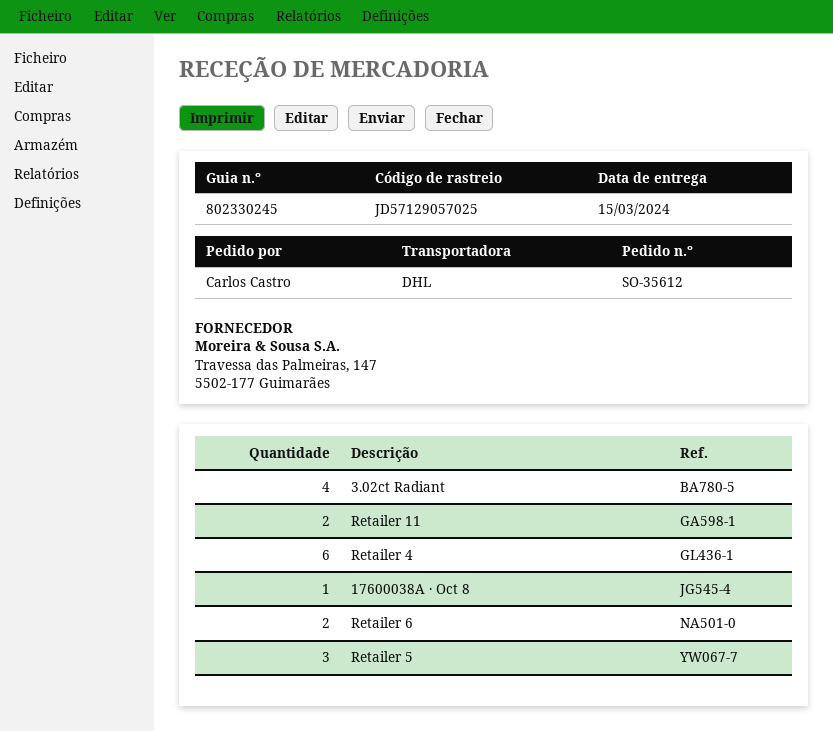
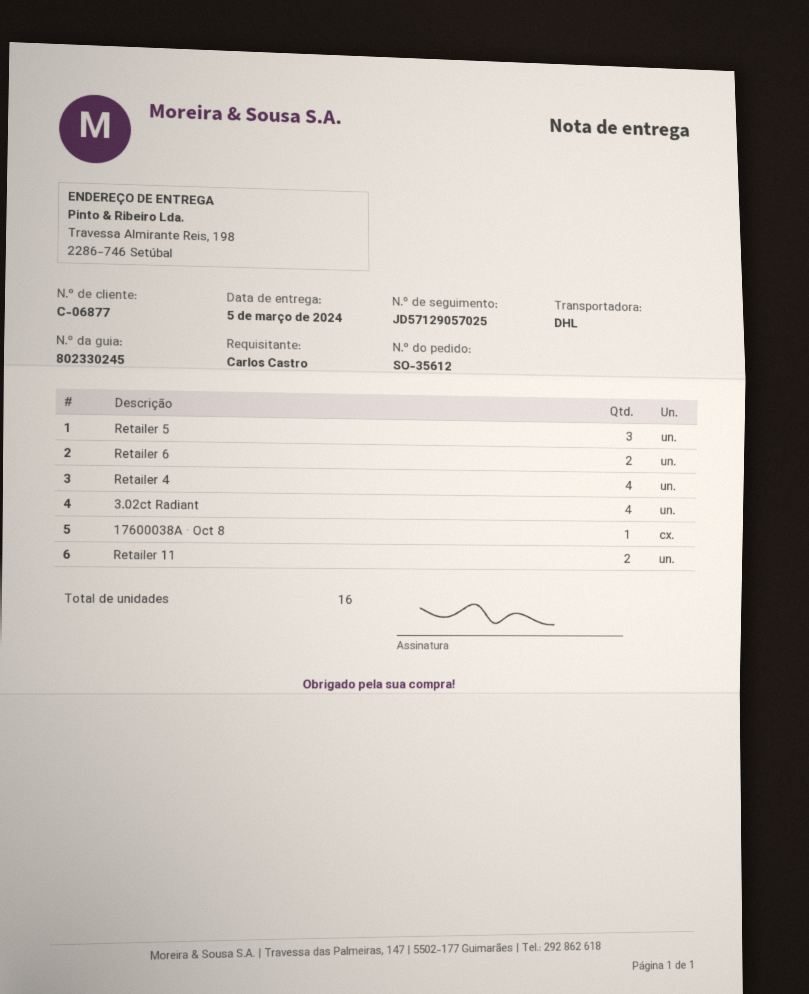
delivery date: 2024-03-15 -> 2024-03-05
Retailer 4: 6 -> 4

